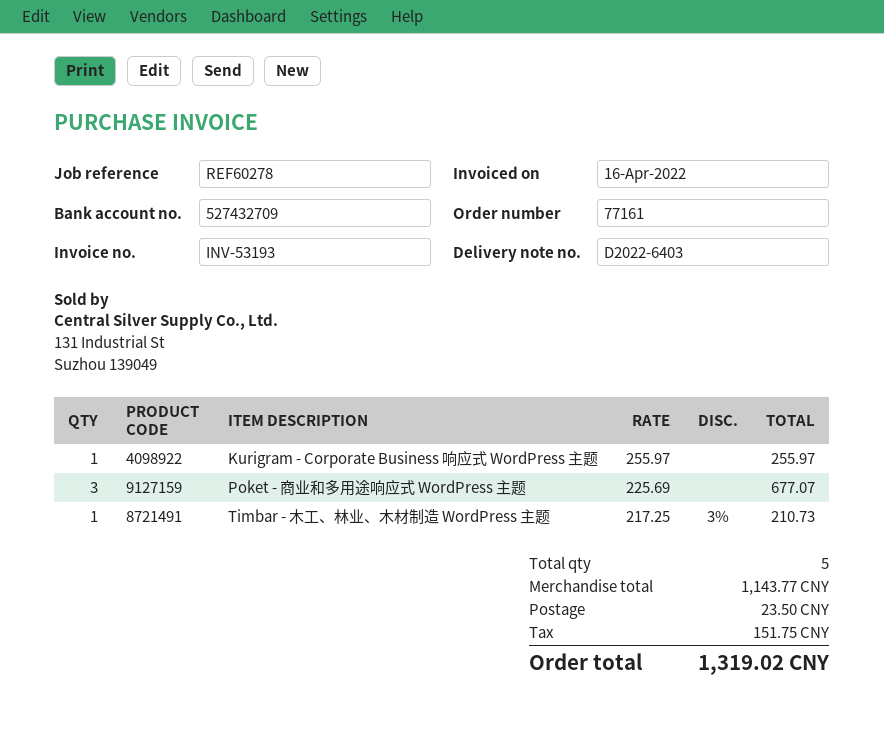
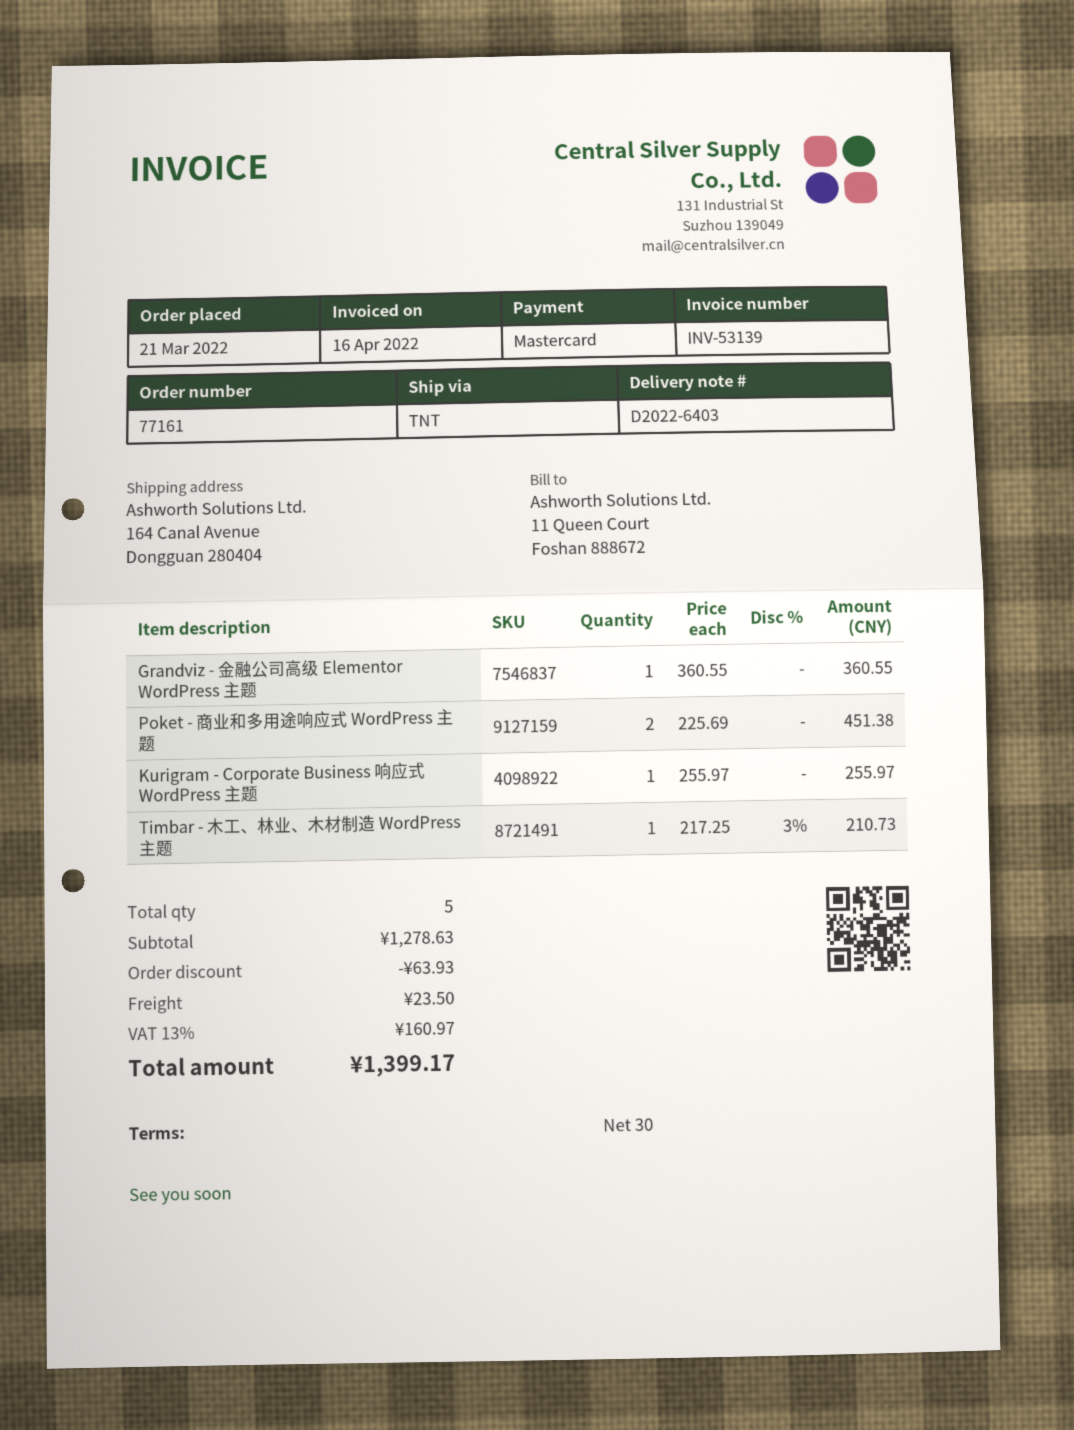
invoice number: INV-53193 -> INV-53139
Poket - 商业和多用途响应式 WordPress 主题: 3 x 225.69 = 677.07 -> 2 x 225.69 = 451.38
Grandviz - 金融公司高级 Elementor WordPress 主题: none -> 1 x 360.55 = 360.55
subtotal: 1143.77 -> 1278.63
discount: none -> 63.93
tax: 151.75 -> 160.97
total: 1319.02 -> 1399.17

